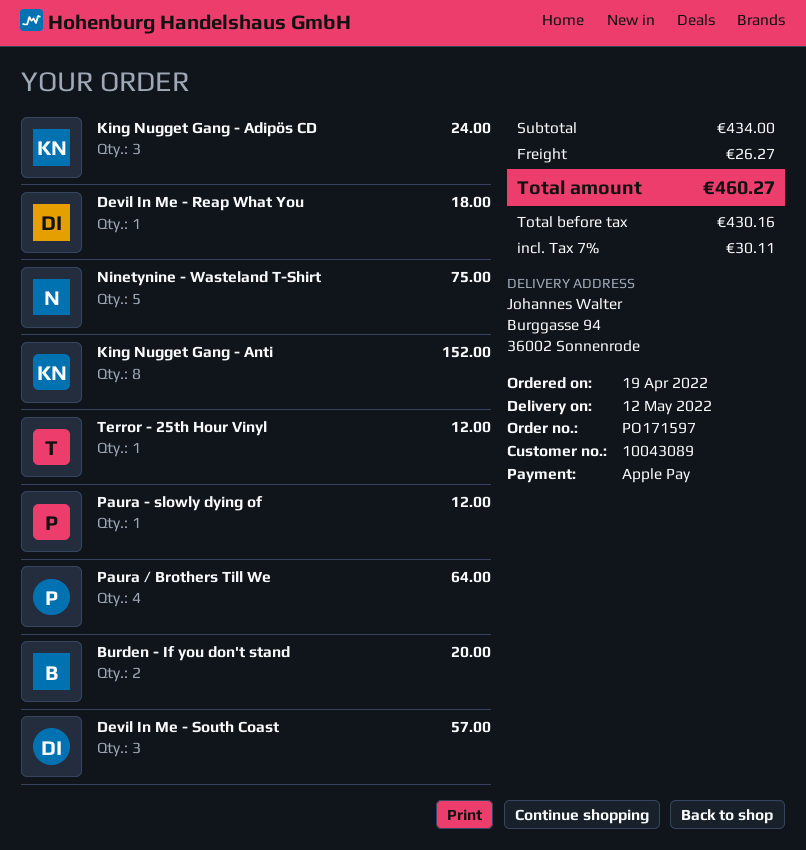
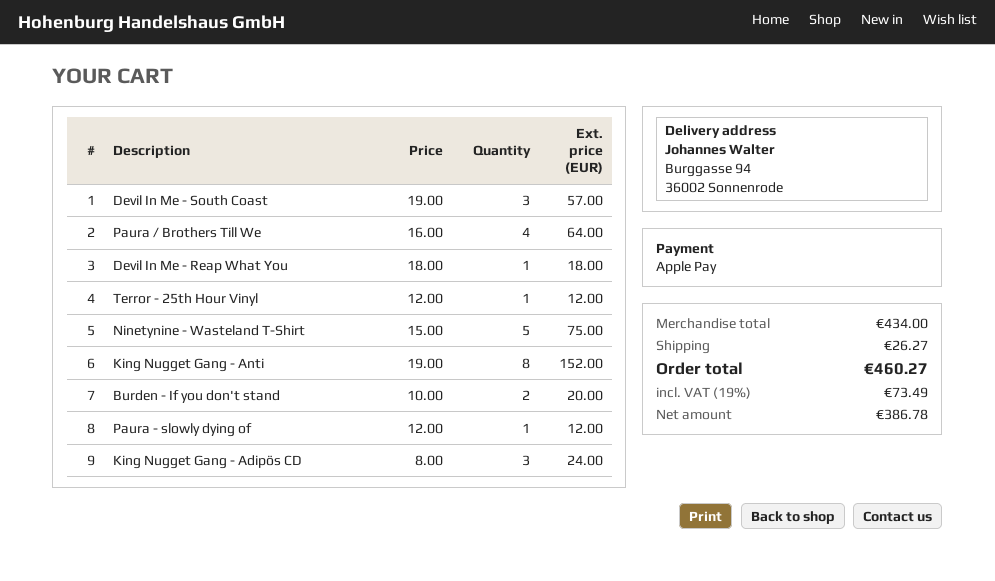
net: 430.16 -> 386.78
tax: 7% = 30.11 -> 19% = 73.49

